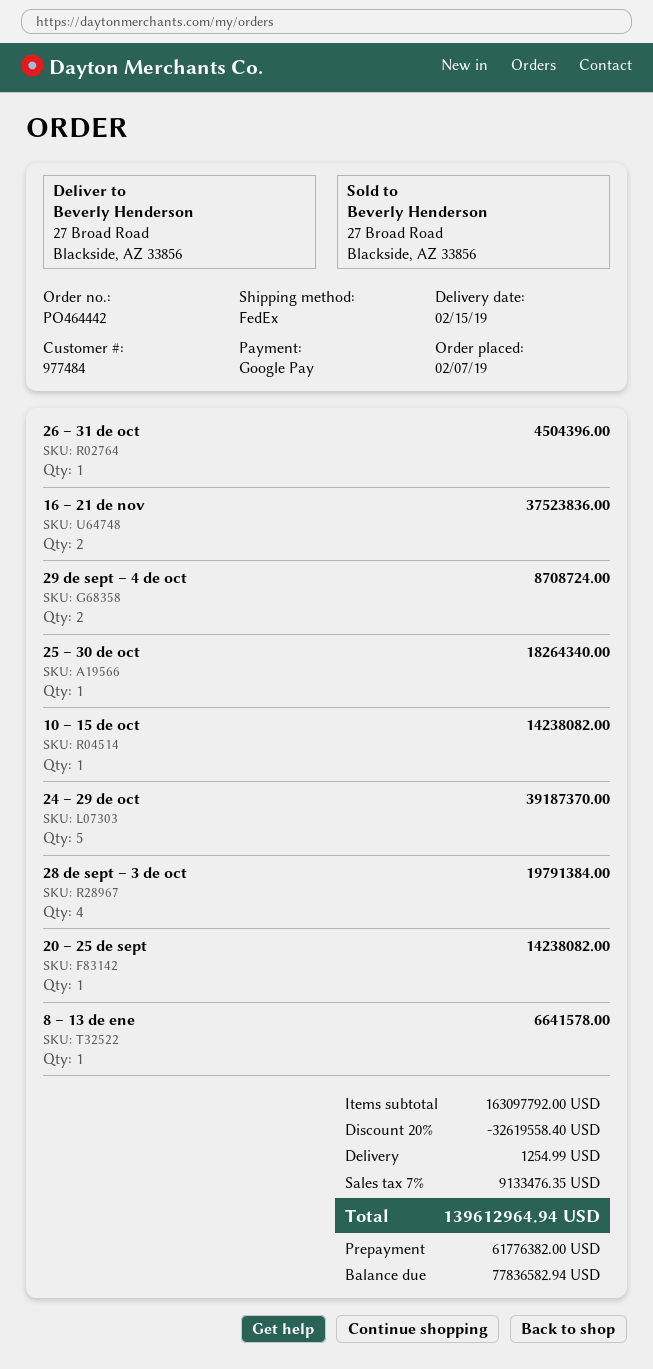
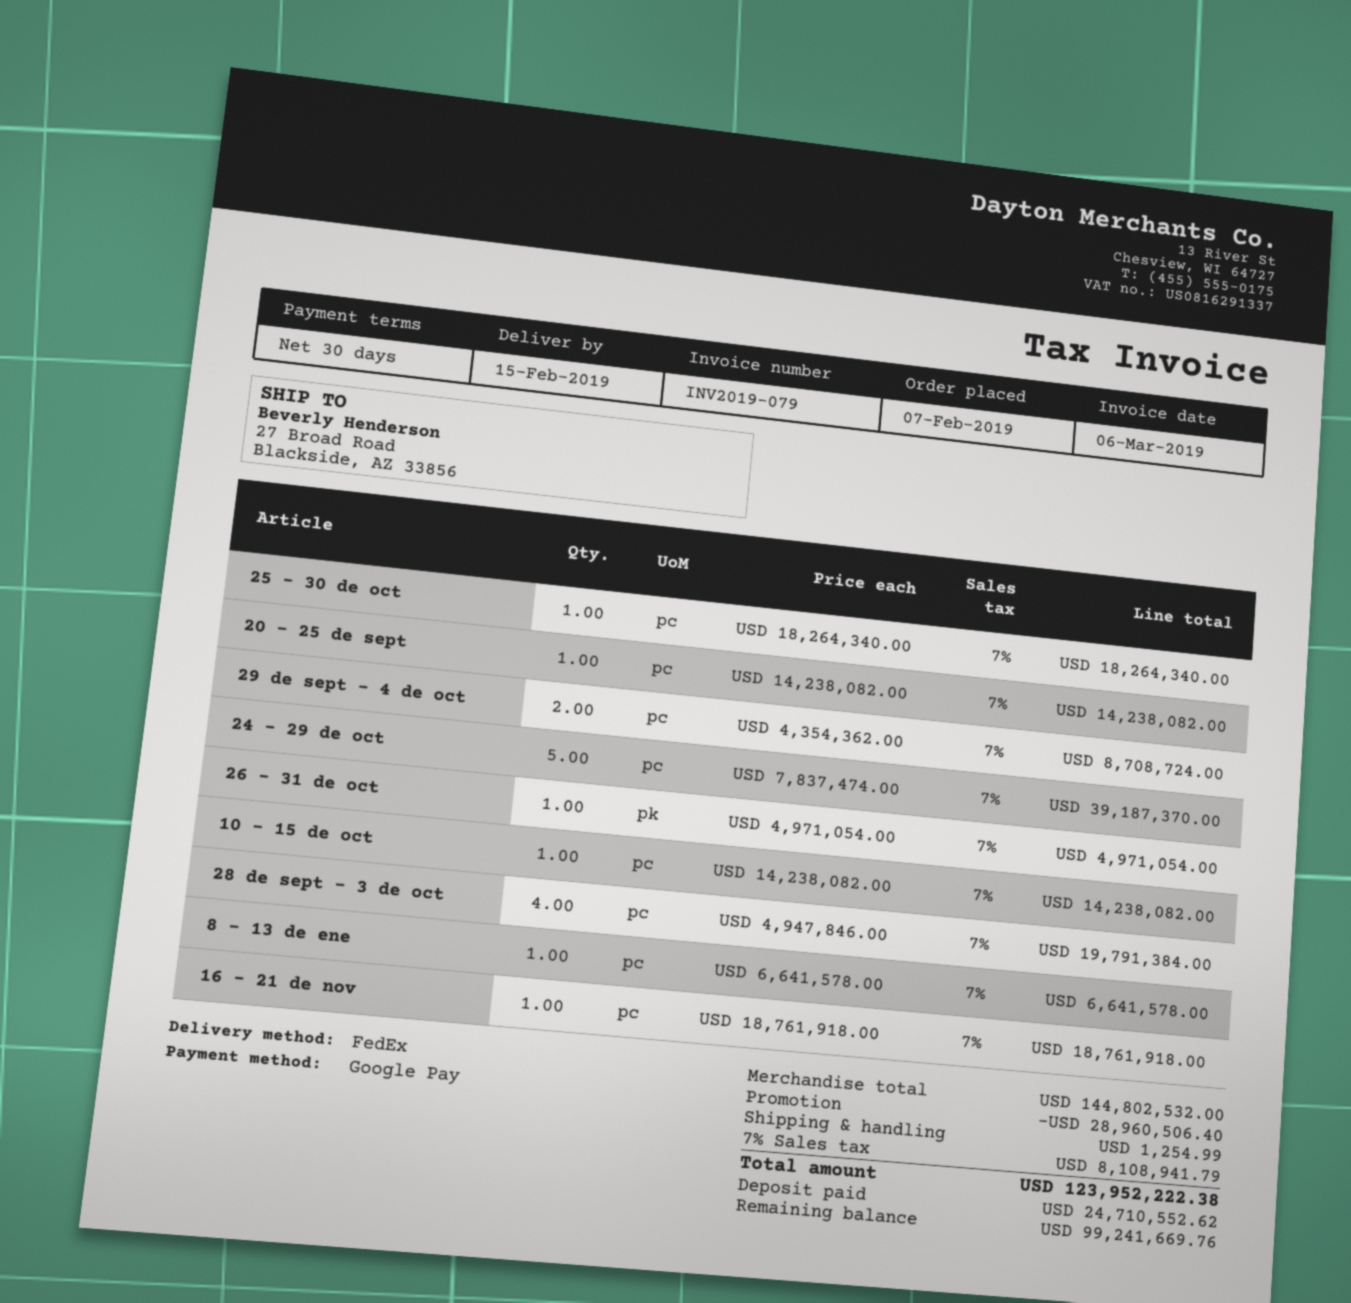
26 – 31 de oct: 1 for 4504396.00 -> 1 for 4971054.00
16 – 21 de nov: 2 for 37523836.00 -> 1 for 18761918.00
subtotal: 163097792.00 -> 144802532.00
discount: 32619558.40 -> 28960506.40
tax: 7% = 9133476.35 -> 7% = 8108941.79
total: 139612964.94 -> 123952222.38
deposit: 61776382.00 -> 24710552.62
balance: 77836582.94 -> 99241669.76

